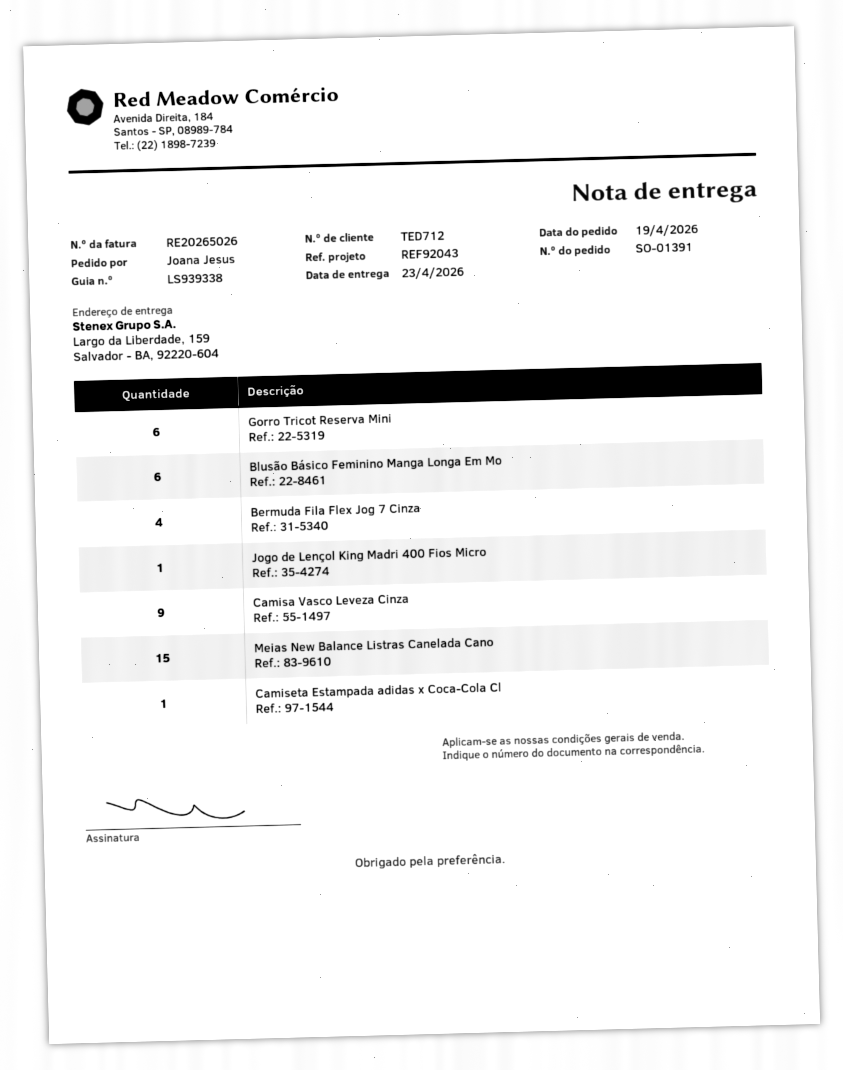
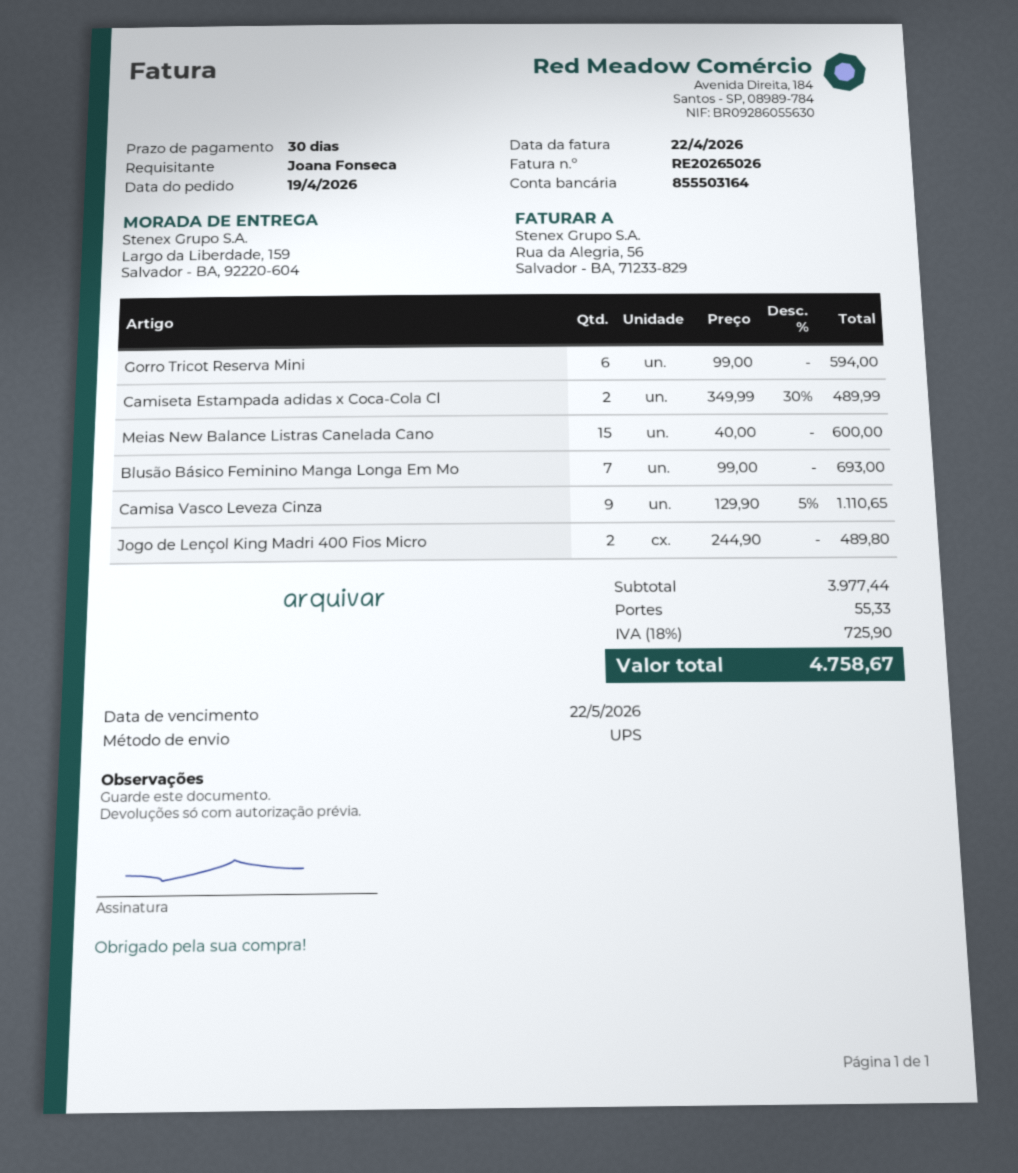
ordered by: Joana Jesus -> Joana Fonseca
Blusão Básico Feminino Manga Longa Em Mo: 6 -> 7
Bermuda Fila Flex Jog 7 Cinza: 4 -> none
Jogo de Lençol King Madri 400 Fios Micro: 1 -> 2
Camiseta Estampada adidas x Coca-Cola Cl: 1 -> 2

